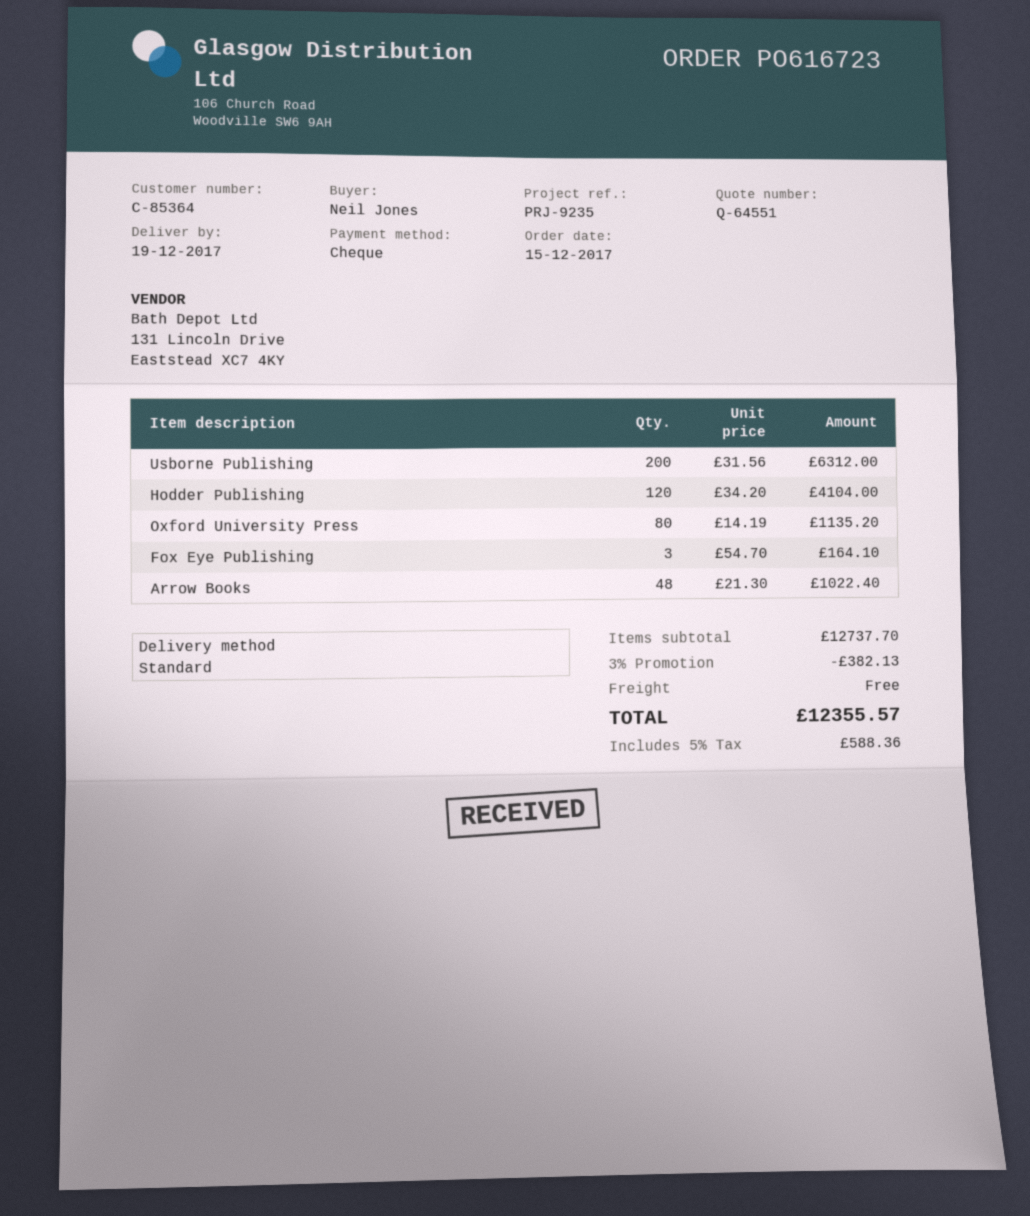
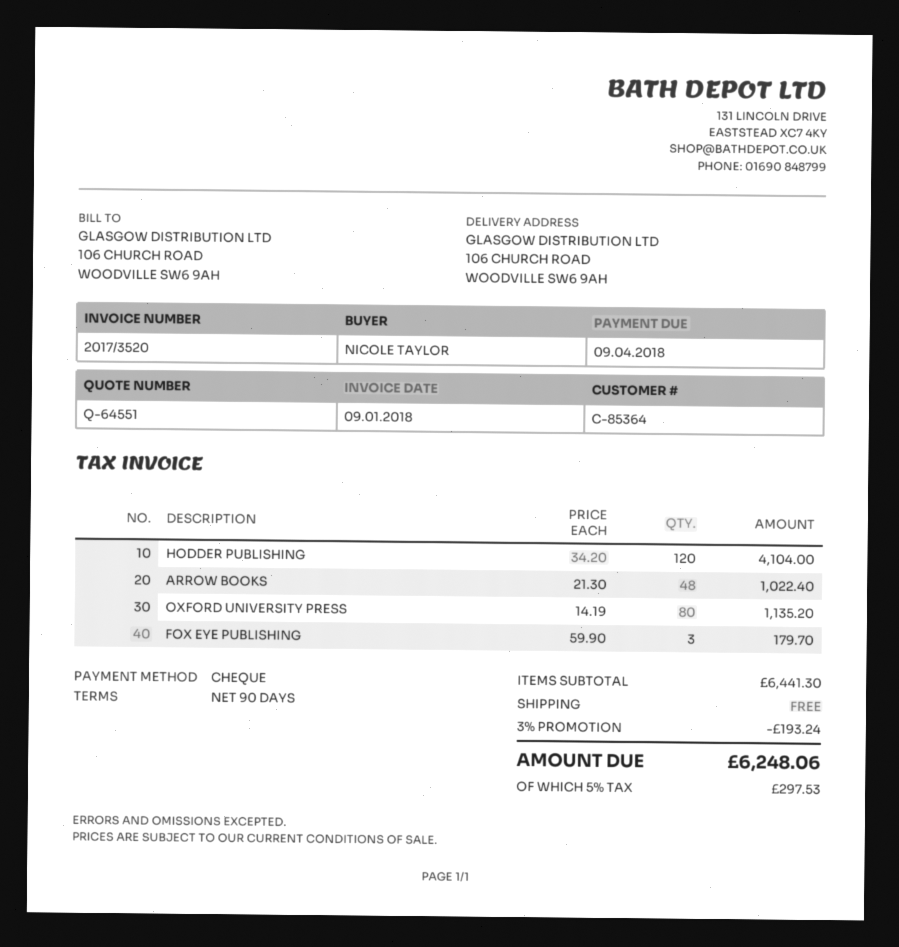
ordered by: Neil Jones -> NICOLE TAYLOR
Usborne Publishing: 200 x 31.56 = 6312.00 -> none
Fox Eye Publishing: 3 x 54.70 = 164.10 -> 3 x 59.90 = 179.70
subtotal: 12737.70 -> 6441.30
discount: 3% = 382.13 -> 3% = 193.24
tax: 5% = 588.36 -> 5% = 297.53
total: 12355.57 -> 6248.06

